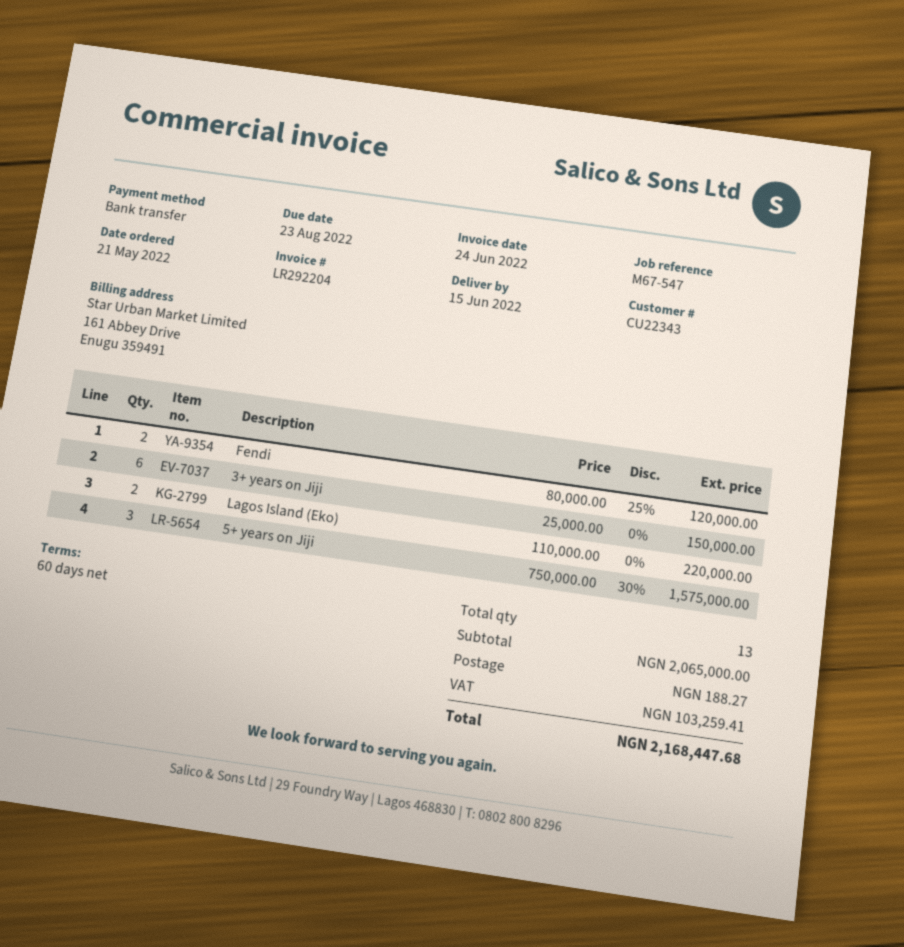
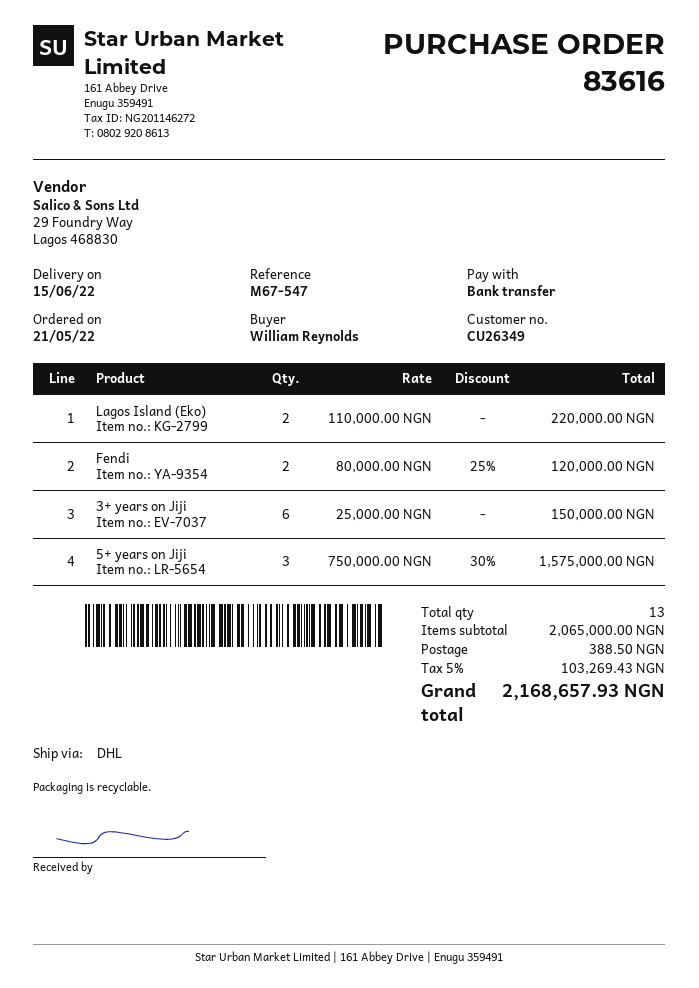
customer number: CU22343 -> CU26349
shipping: 188.27 -> 388.50
tax: 103259.41 -> 103269.43
total: 2168447.68 -> 2168657.93

